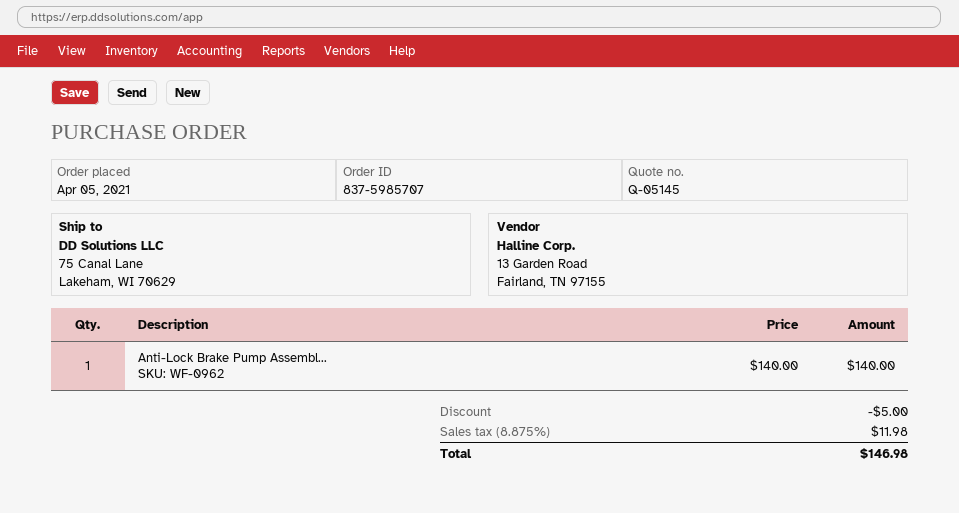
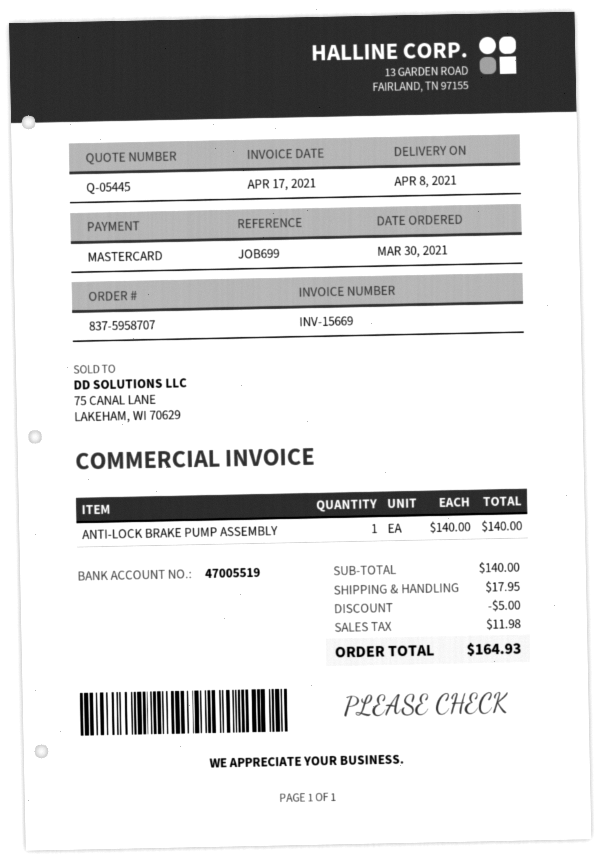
quote number: Q-05145 -> Q-05445
order number: 837-5985707 -> 837-5958707
order date: 2021-04-05 -> 2021-03-30
shipping: none -> 17.95
total: 146.98 -> 164.93

